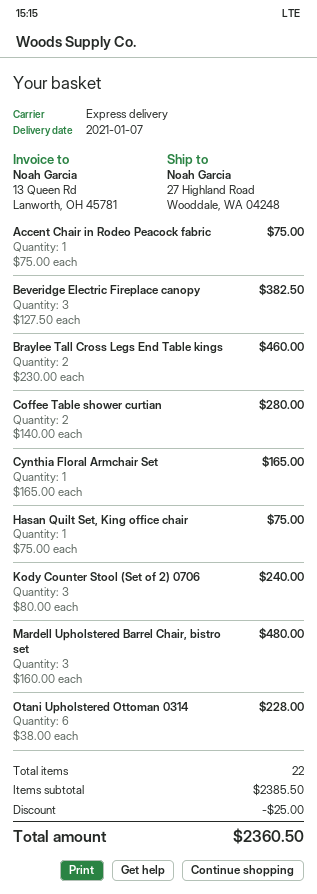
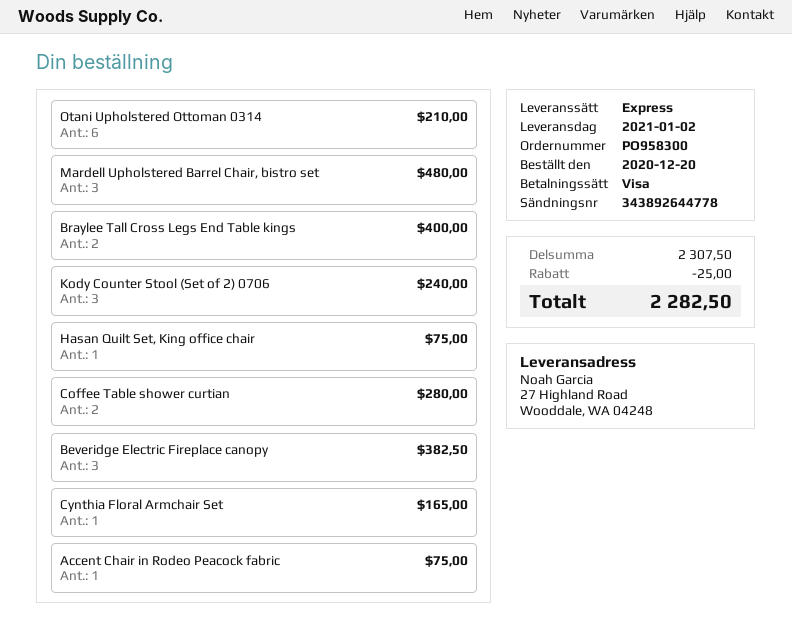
delivery date: 2021-01-07 -> 2021-01-02
Braylee Tall Cross Legs End Table kings: 2 for 460.00 -> 2 for 400.00
Otani Upholstered Ottoman 0314: 6 for 228.00 -> 6 for 210.00
subtotal: 2385.50 -> 2307.50
total: 2360.50 -> 2282.50

